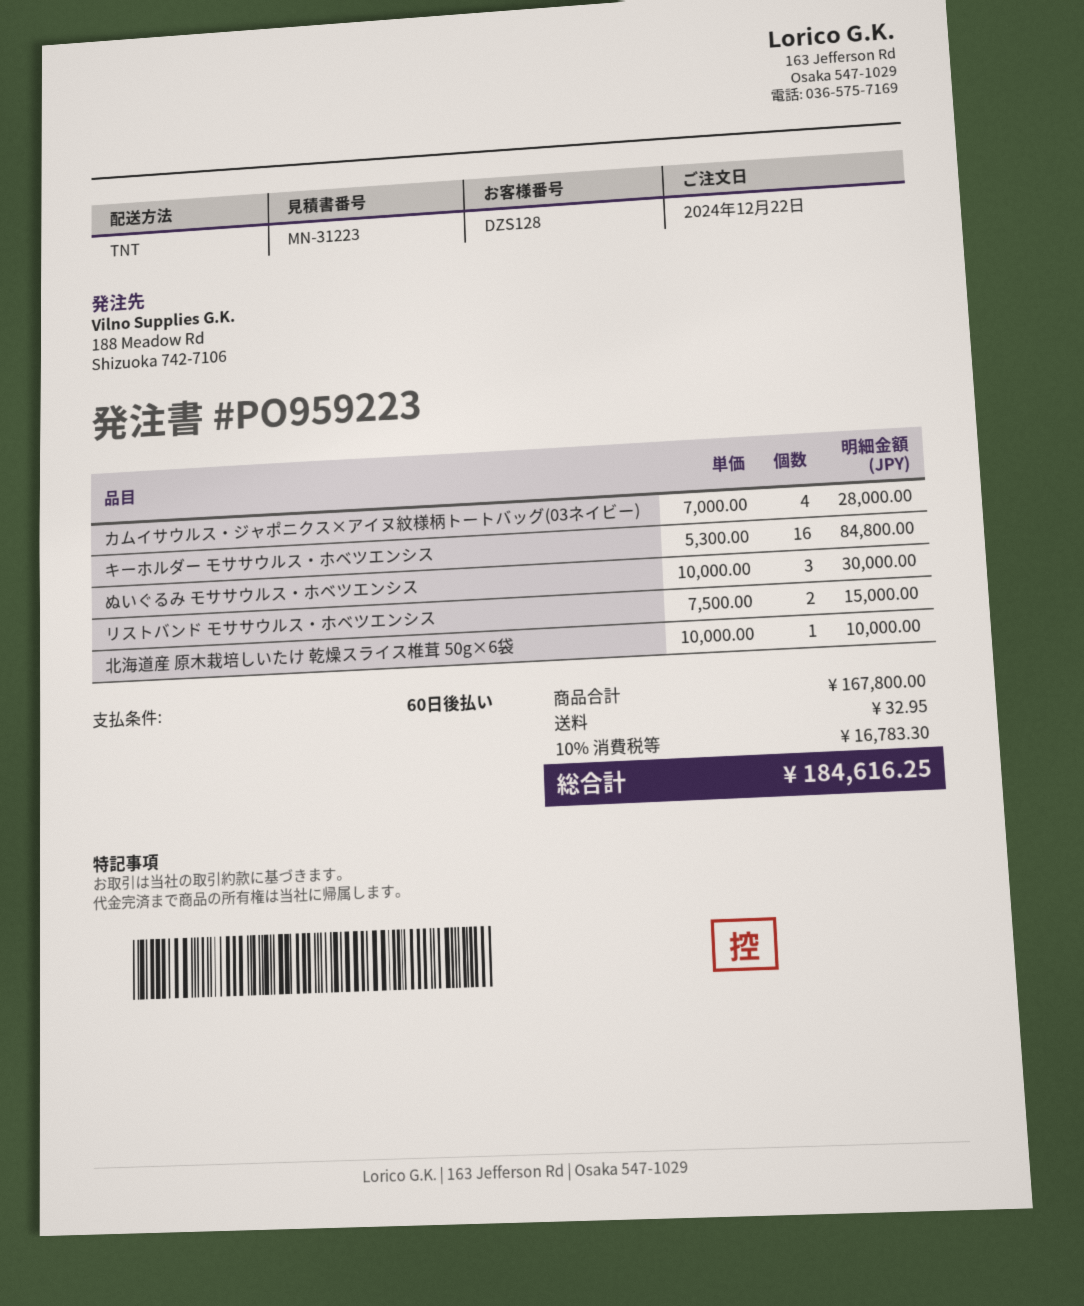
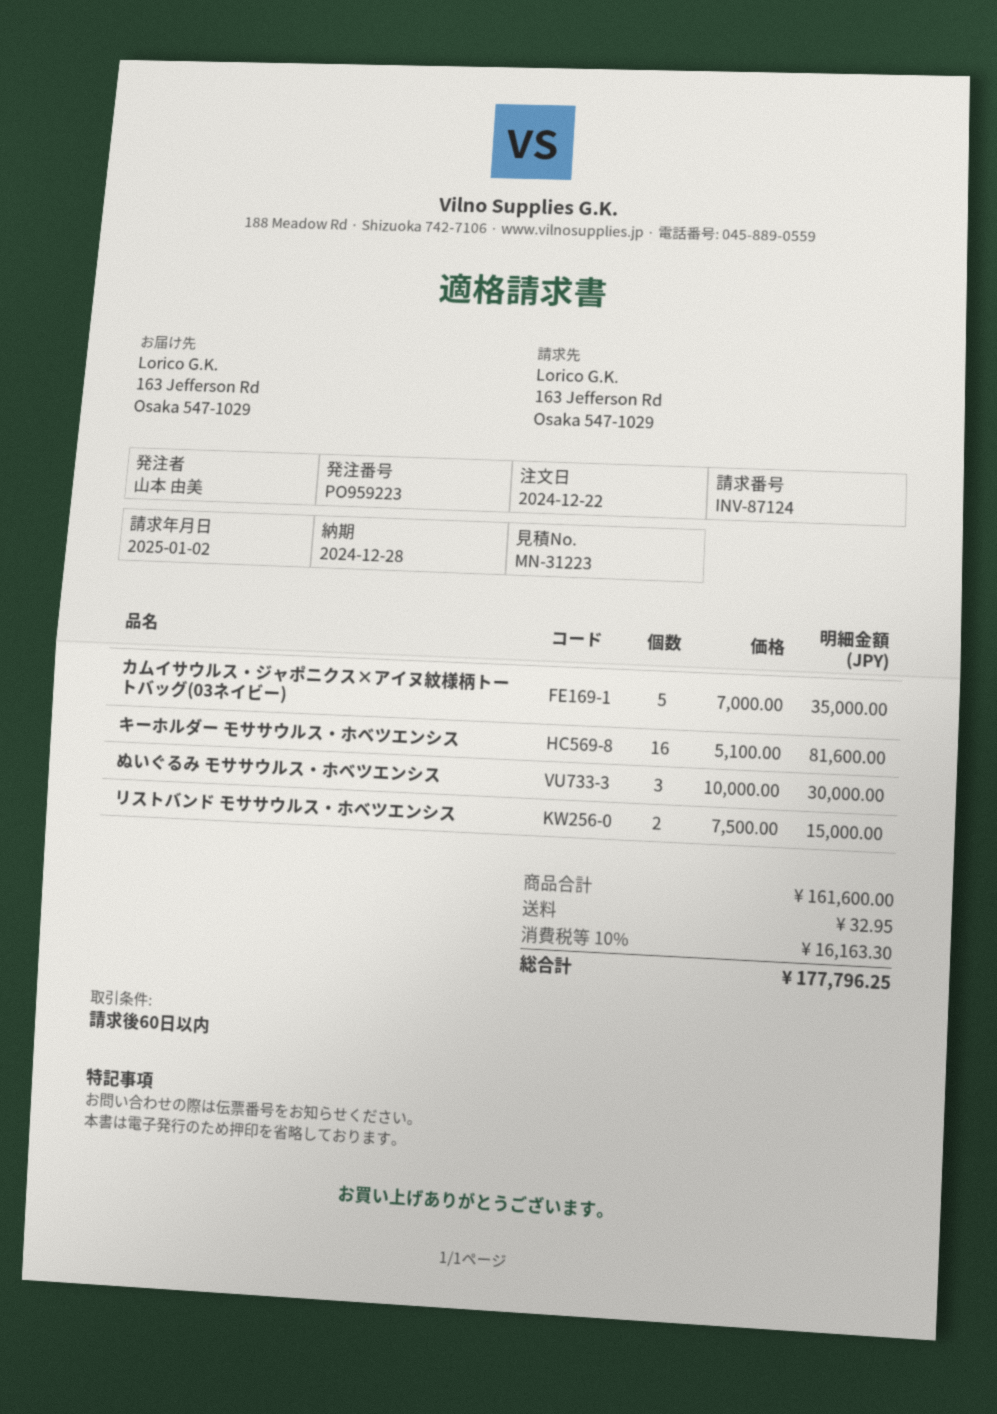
カムイサウルス・ジャポニクス×アイヌ紋様柄トートバッグ(03ネイビー): 4 x 7000.00 = 28000.00 -> 5 x 7000.00 = 35000.00
キーホルダー モササウルス・ホベツエンシス: 16 x 5300.00 = 84800.00 -> 16 x 5100.00 = 81600.00
北海道産 原木栽培しいたけ 乾燥スライス椎茸 50g×6袋: 1 x 10000.00 = 10000.00 -> none
subtotal: 167800.00 -> 161600.00
tax: 10% = 16783.30 -> 10% = 16163.30
total: 184616.25 -> 177796.25

